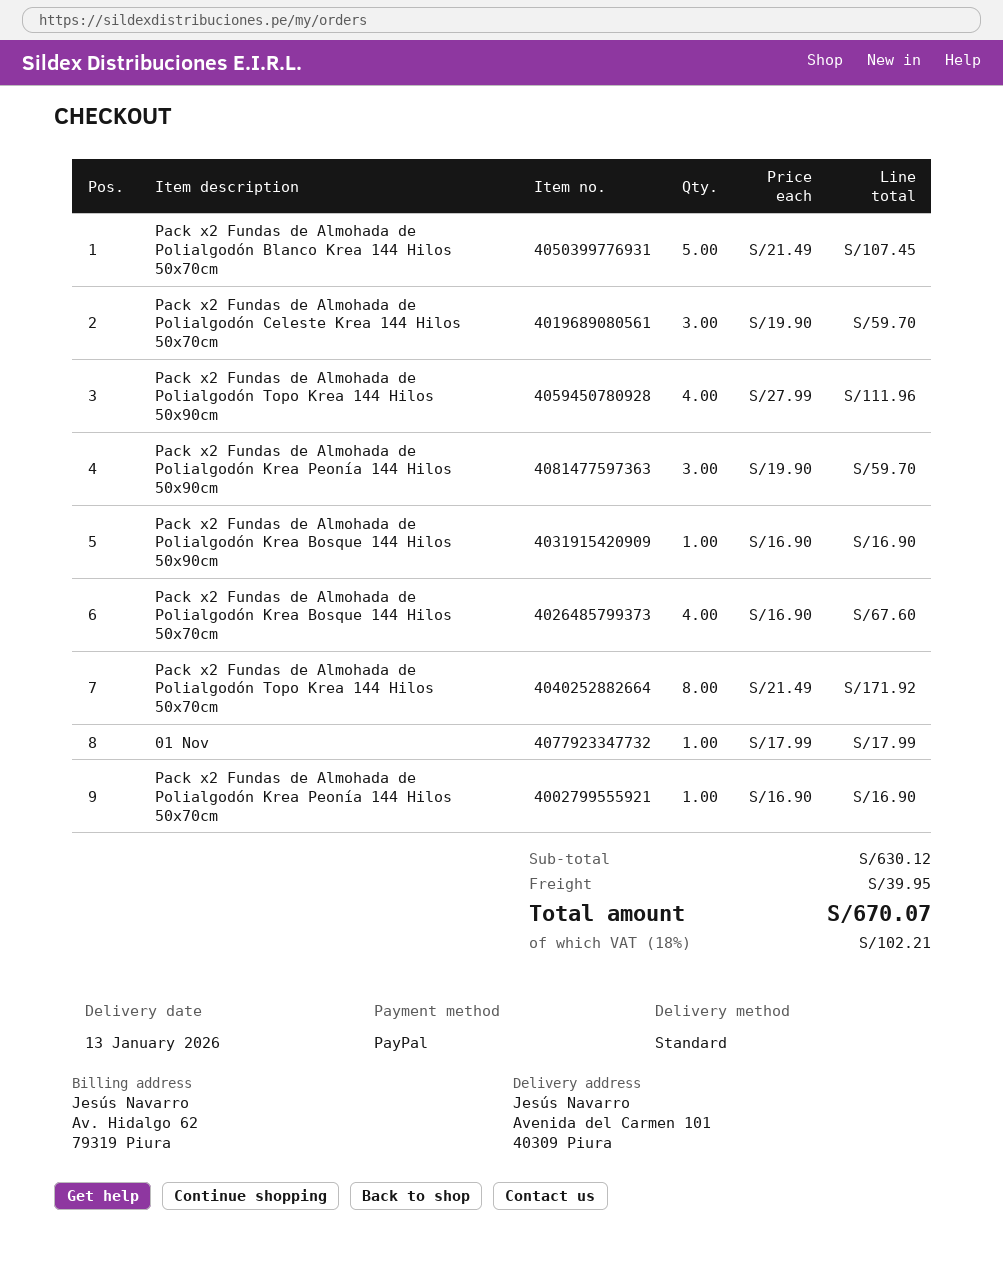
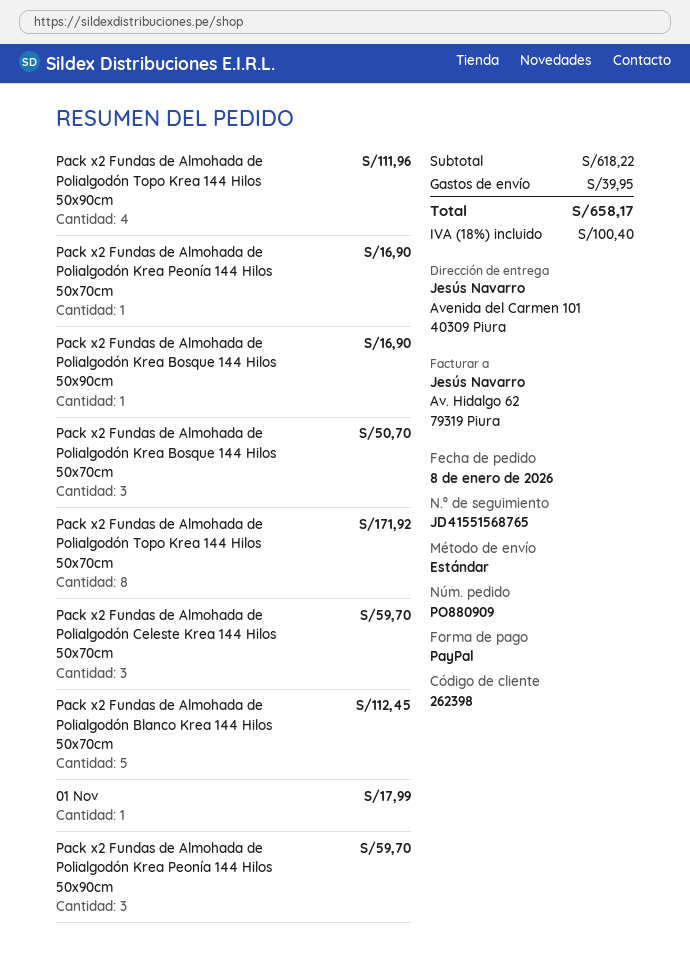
Pack x2 Fundas de Almohada de Polialgodón Blanco Krea 144 Hilos 50x70cm: 5 for 107.45 -> 5 for 112.45
Pack x2 Fundas de Almohada de Polialgodón Krea Bosque 144 Hilos 50x70cm: 4 for 67.60 -> 3 for 50.70
subtotal: 630.12 -> 618.22
tax: 18% = 102.21 -> 18% = 100.40
total: 670.07 -> 658.17

